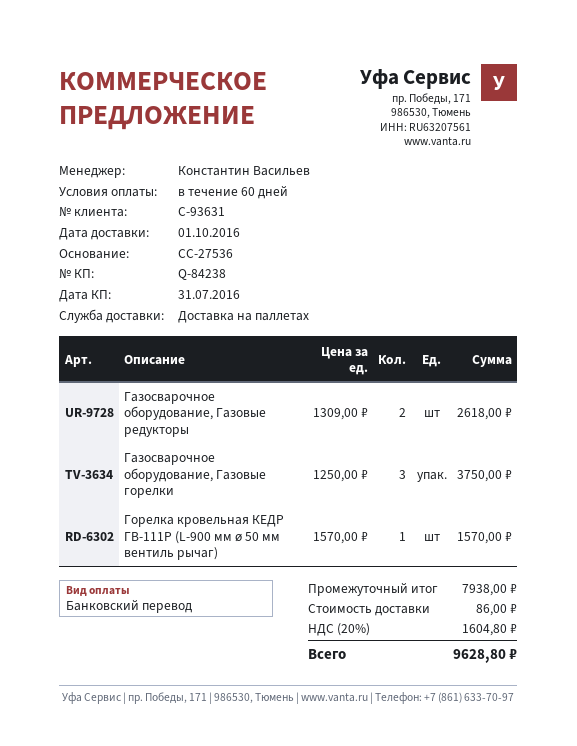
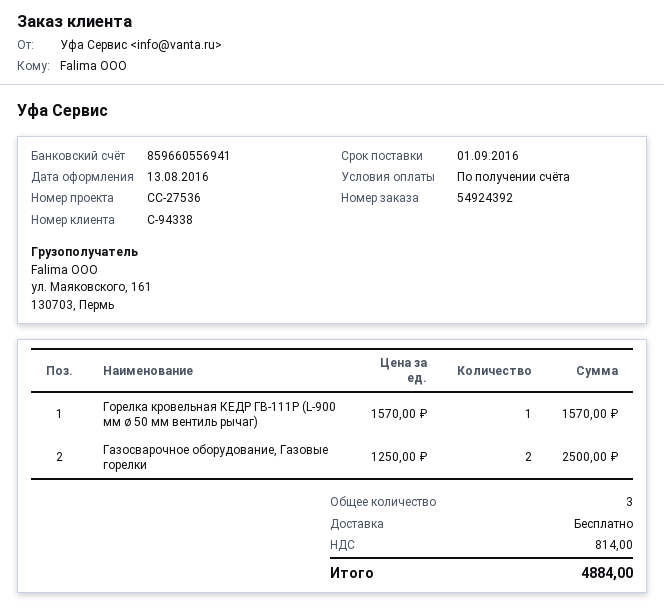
delivery date: 2016-10-01 -> 2016-09-01
payment terms: 60 days -> on receipt
customer number: C-93631 -> C-94338
Газосварочное оборудование, Газовые редукторы: 2 x 1309.00 = 2618.00 -> none
Газосварочное оборудование, Газовые горелки: 3 x 1250.00 = 3750.00 -> 2 x 1250.00 = 2500.00
shipping: 86.00 -> 0.00
tax: 1604.80 -> 814.00
total: 9628.80 -> 4884.00

